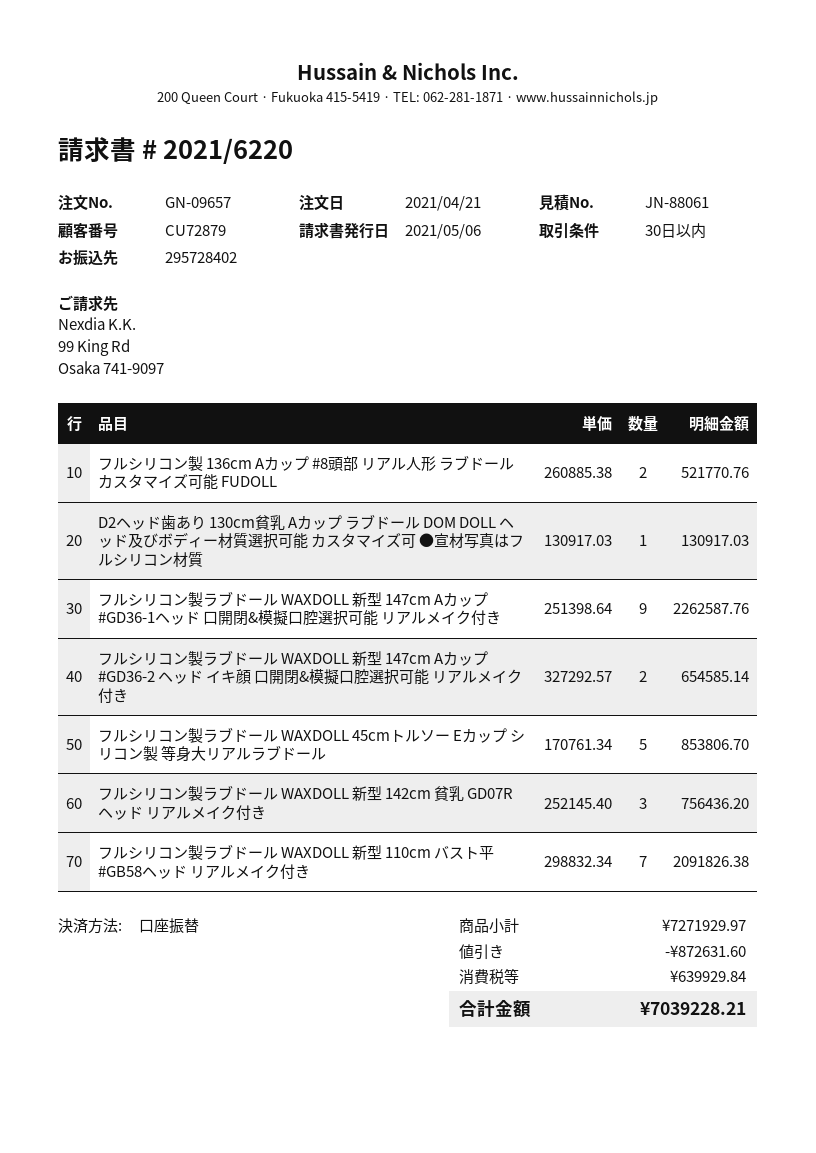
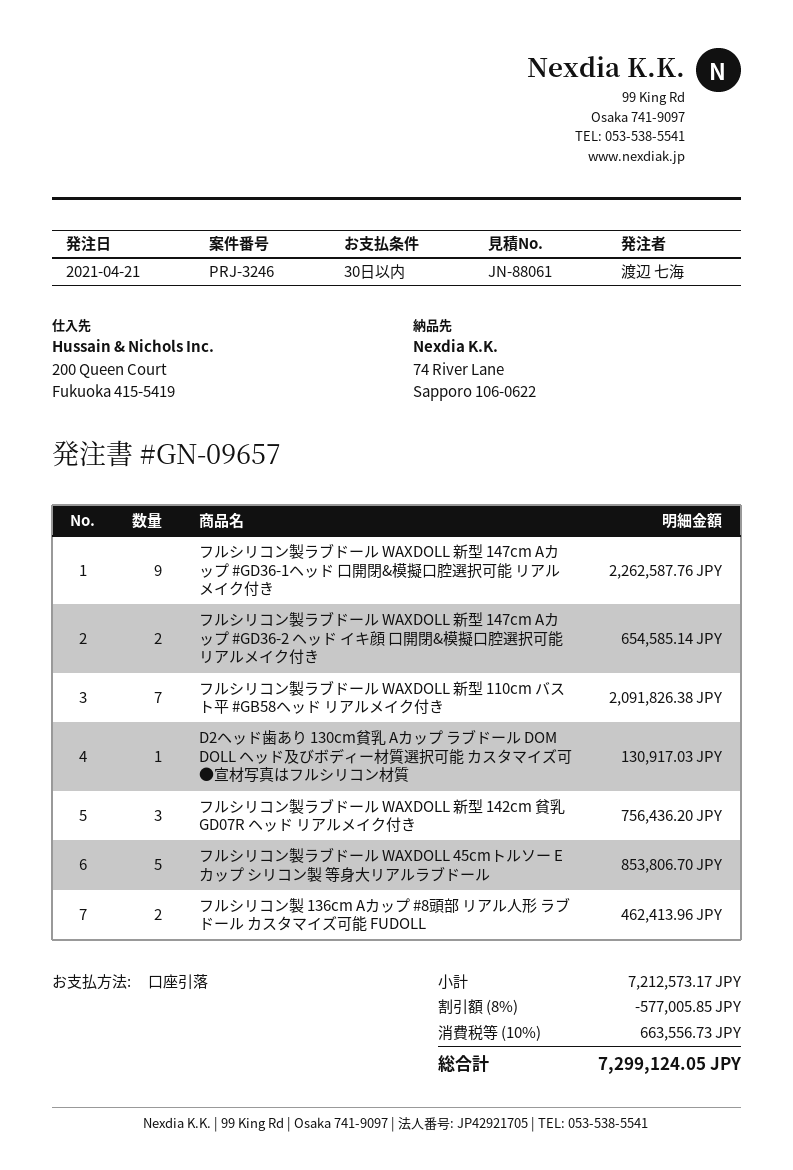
フルシリコン製 136cm Aカップ #8頭部 リアル人形 ラブドール カスタマイズ可能 FUDOLL: 2 for 521770.76 -> 2 for 462413.96
subtotal: 7271929.97 -> 7212573.17
discount: 872631.60 -> 577005.85
tax: 639929.84 -> 663556.73
total: 7039228.21 -> 7299124.05

